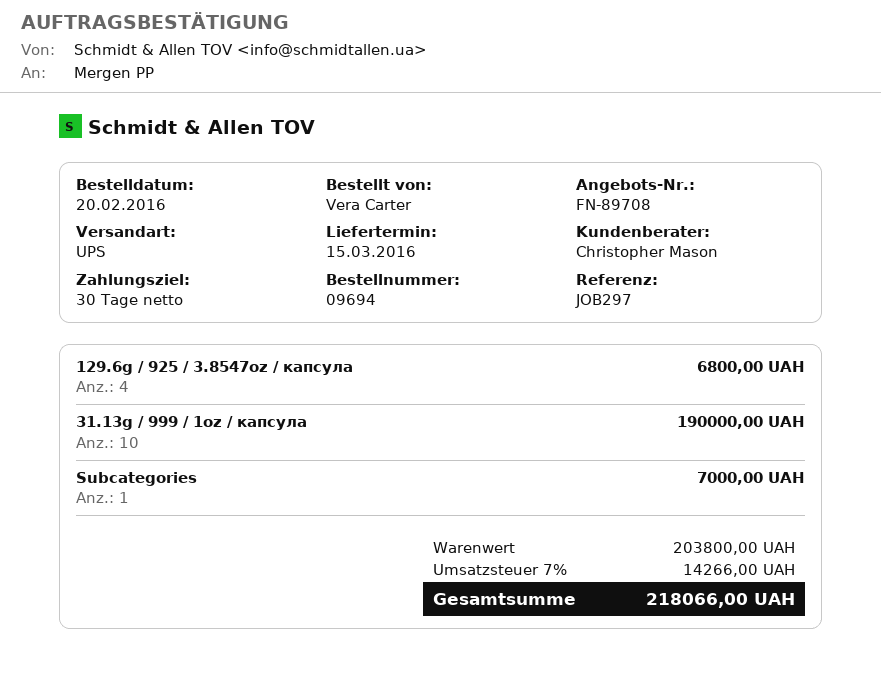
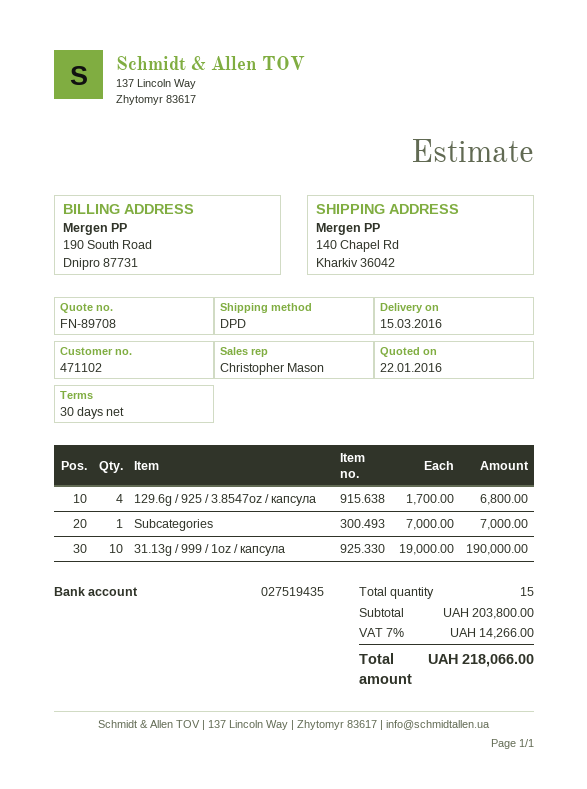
shipping method: UPS -> DPD

